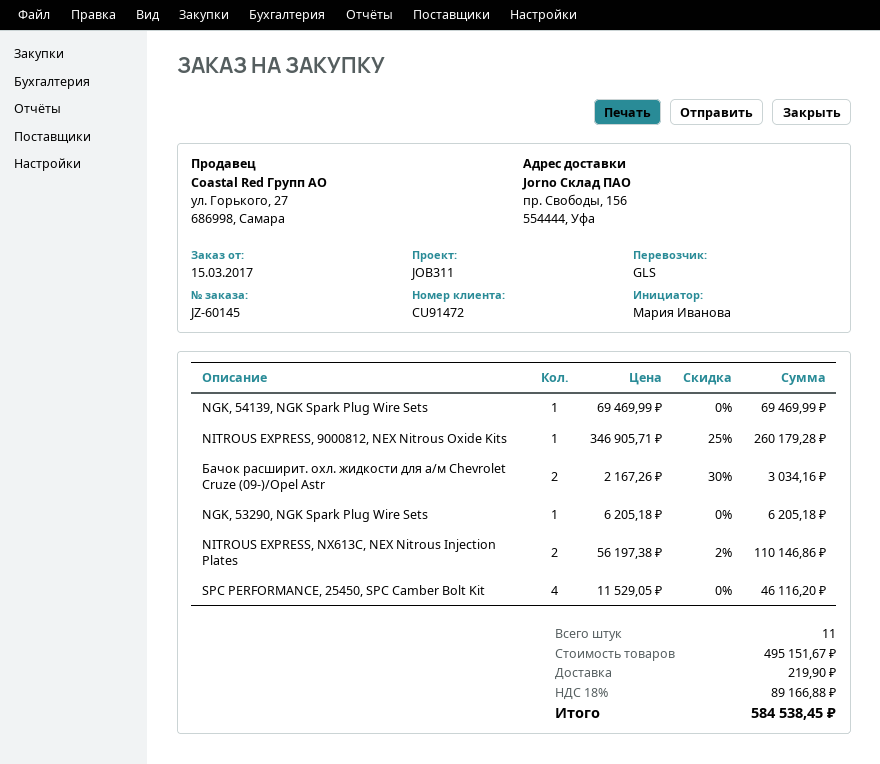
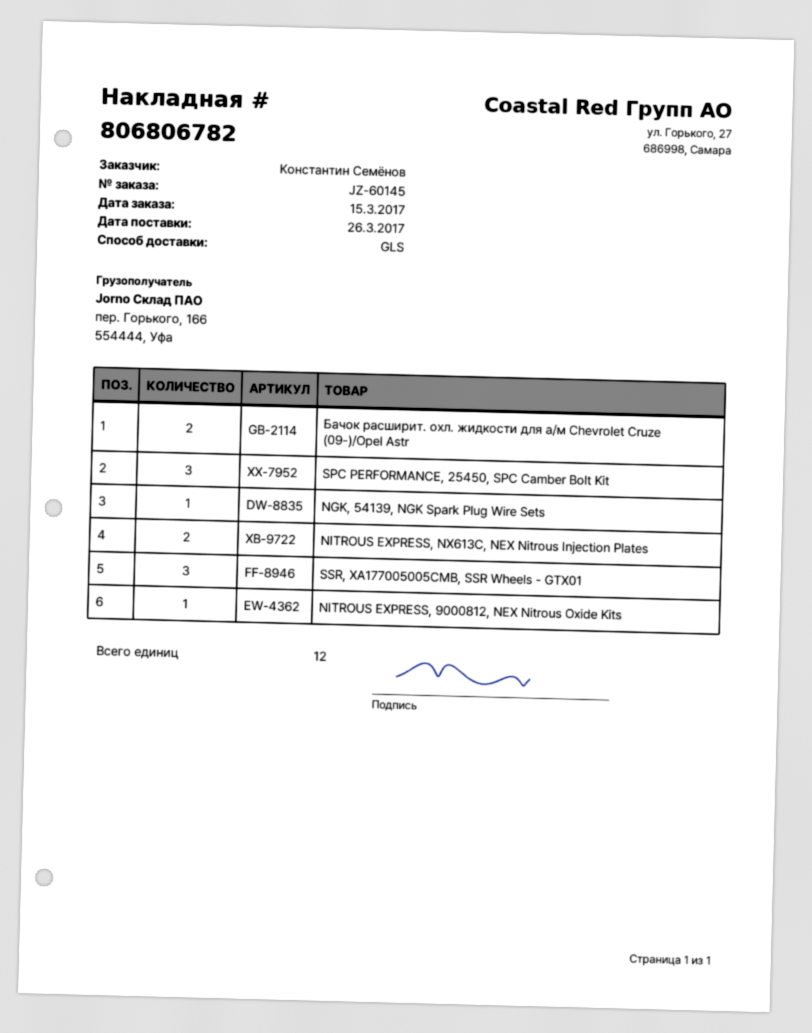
ordered by: Мария Иванова -> Константин Семёнов
ship to: пр. Свободы, 156, 554444, Уфа -> пер. Горького, 166, 554444, Уфа
NGK, 53290, NGK Spark Plug Wire Sets: 1 -> none
SPC PERFORMANCE, 25450, SPC Camber Bolt Kit: 4 -> 3
SSR, XA177005005CMB, SSR Wheels - GTX01: none -> 3
total quantity: 11 -> 12

